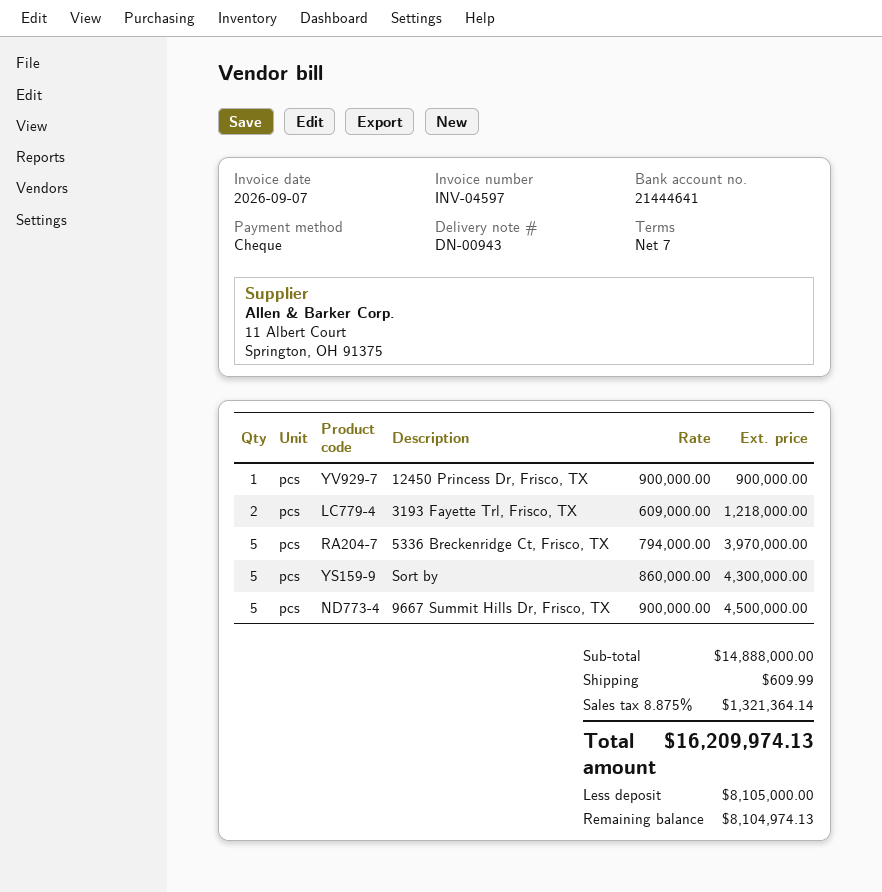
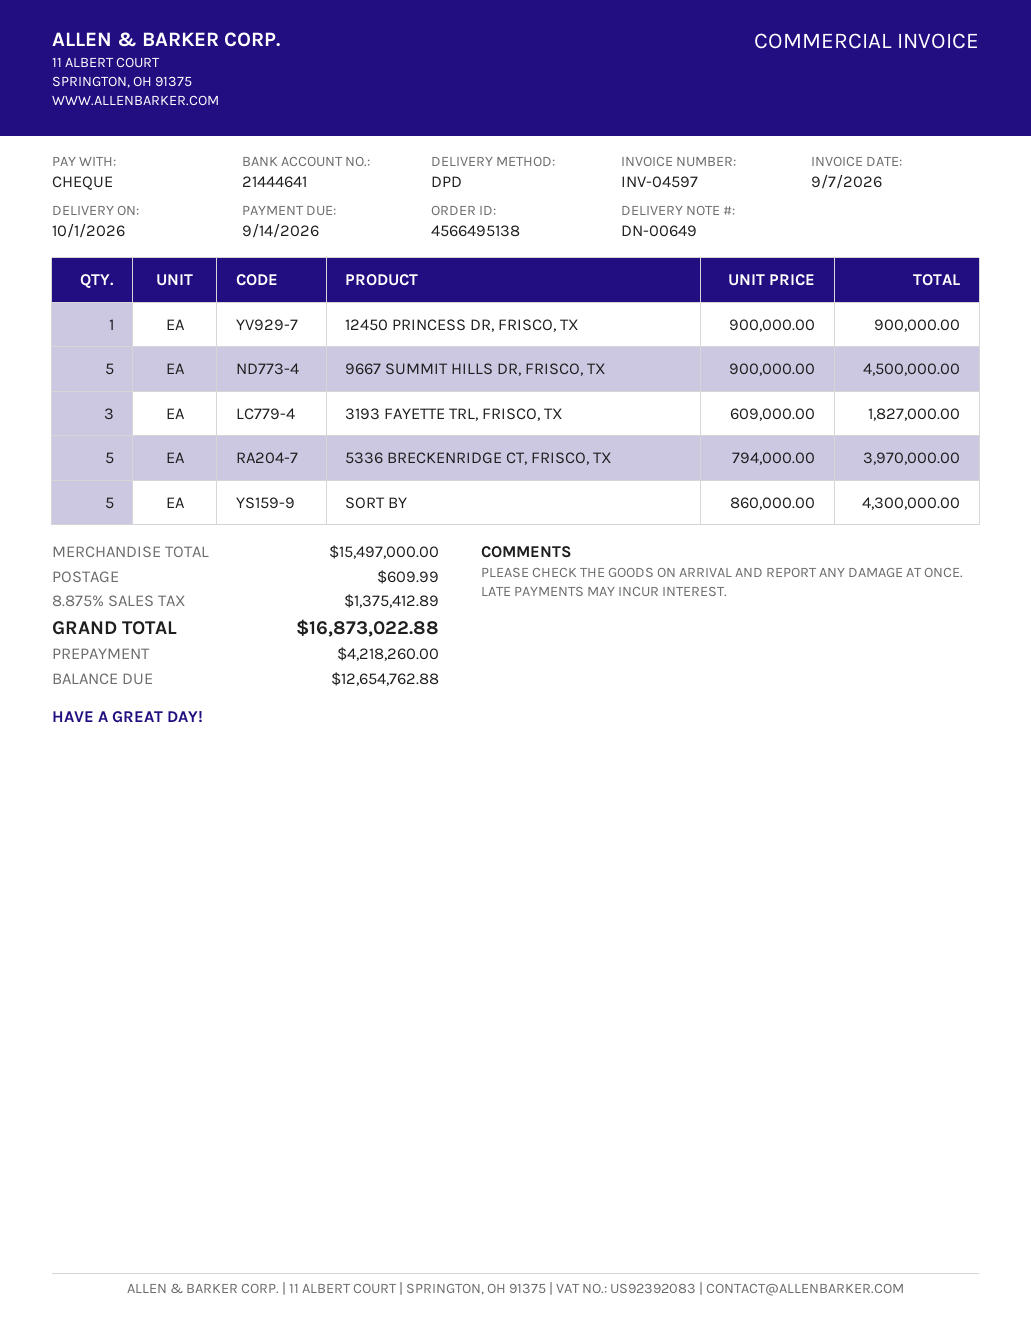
delivery note number: DN-00943 -> DN-00649
3193 Fayette Trl, Frisco, TX: 2 x 609000.00 = 1218000.00 -> 3 x 609000.00 = 1827000.00
subtotal: 14888000.00 -> 15497000.00
tax: 8.875% = 1321364.14 -> 8.875% = 1375412.89
total: 16209974.13 -> 16873022.88
deposit: 8105000.00 -> 4218260.00
balance: 8104974.13 -> 12654762.88

